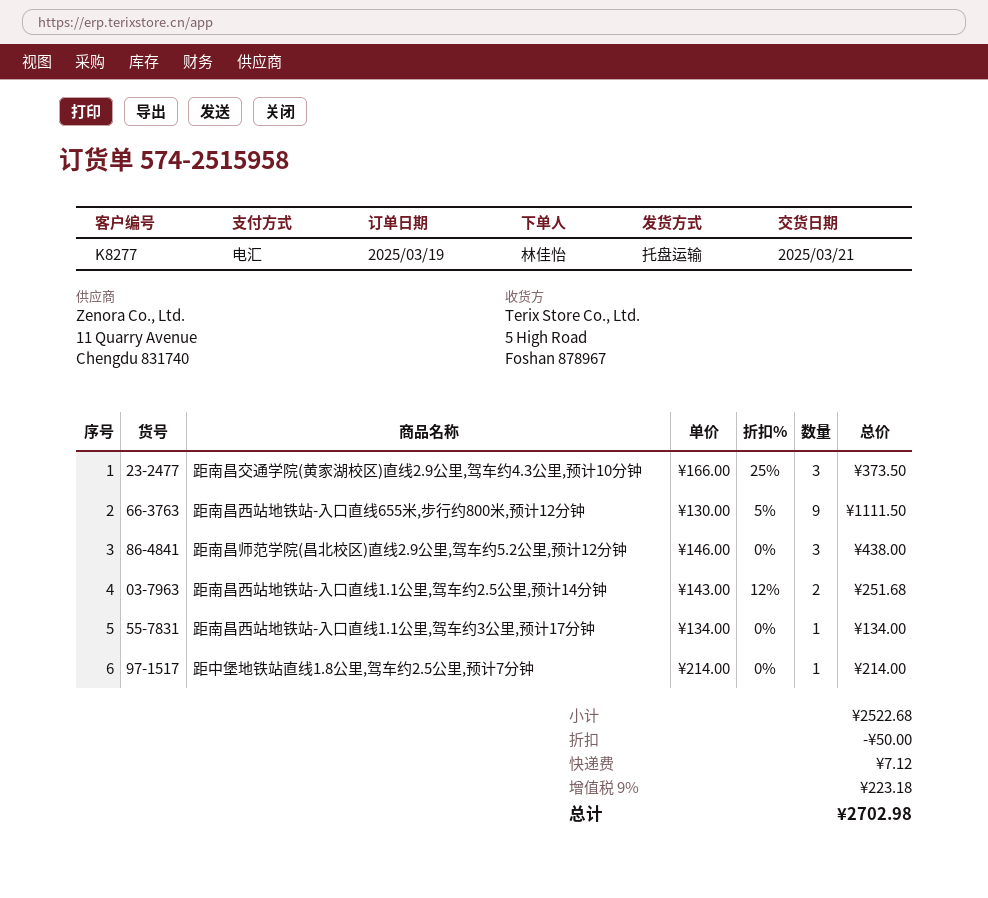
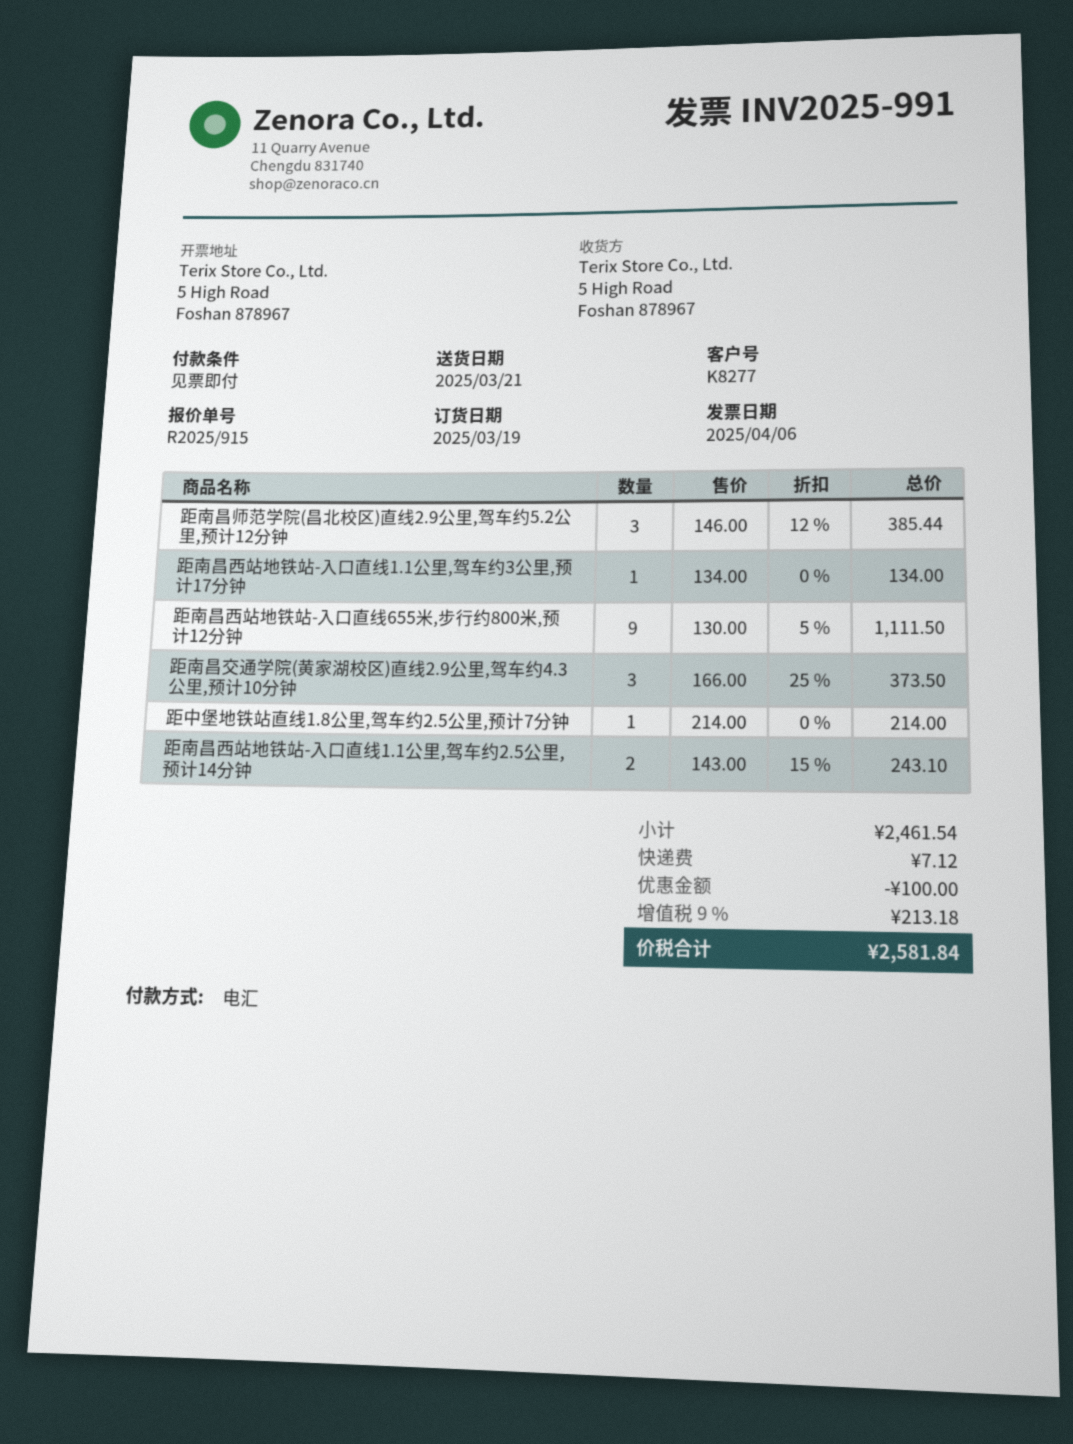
距南昌师范学院(昌北校区)直线2.9公里,驾车约5.2公里,预计12分钟: 3 x 146.00 = 438.00 -> 3 x 146.00 - 12% = 385.44
距南昌西站地铁站-入口直线1.1公里,驾车约2.5公里,预计14分钟: 2 x 143.00 - 12% = 251.68 -> 2 x 143.00 - 15% = 243.10
subtotal: 2522.68 -> 2461.54
discount: 50.00 -> 100.00
tax: 9% = 223.18 -> 9% = 213.18
total: 2702.98 -> 2581.84

